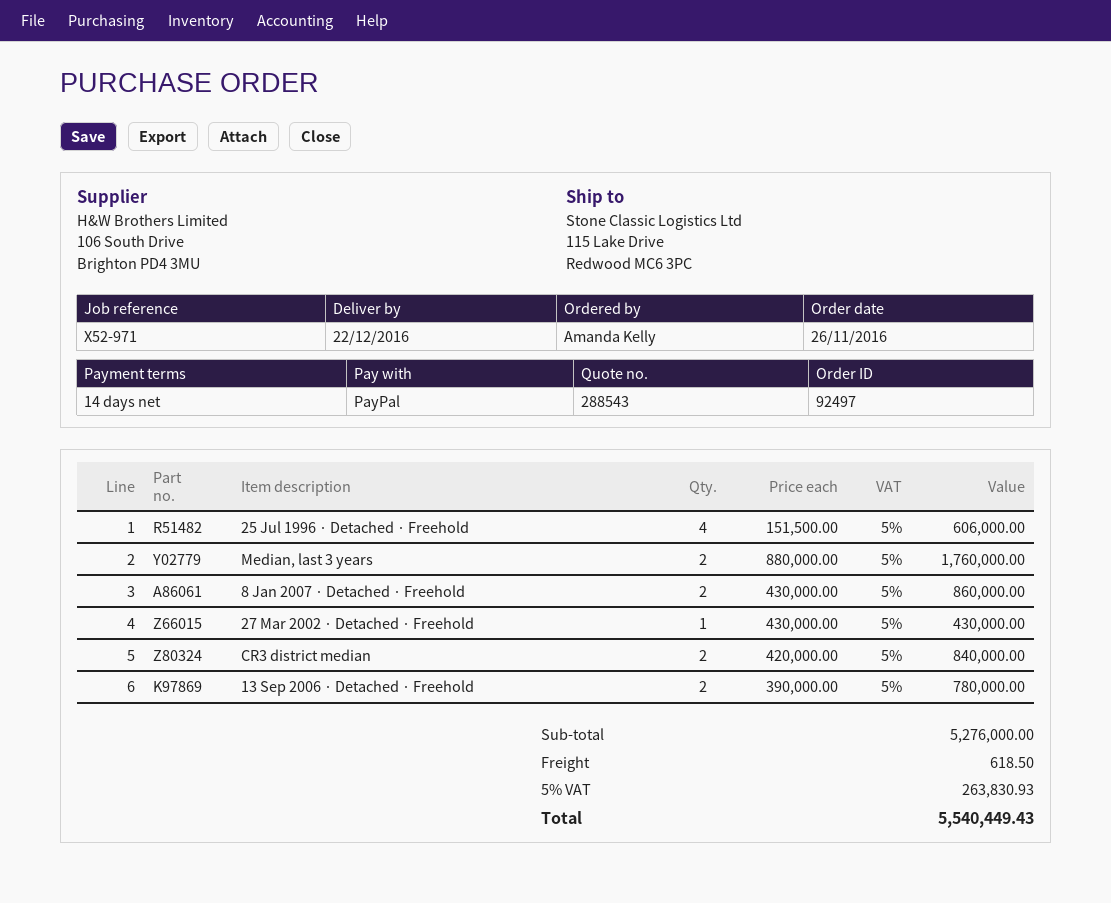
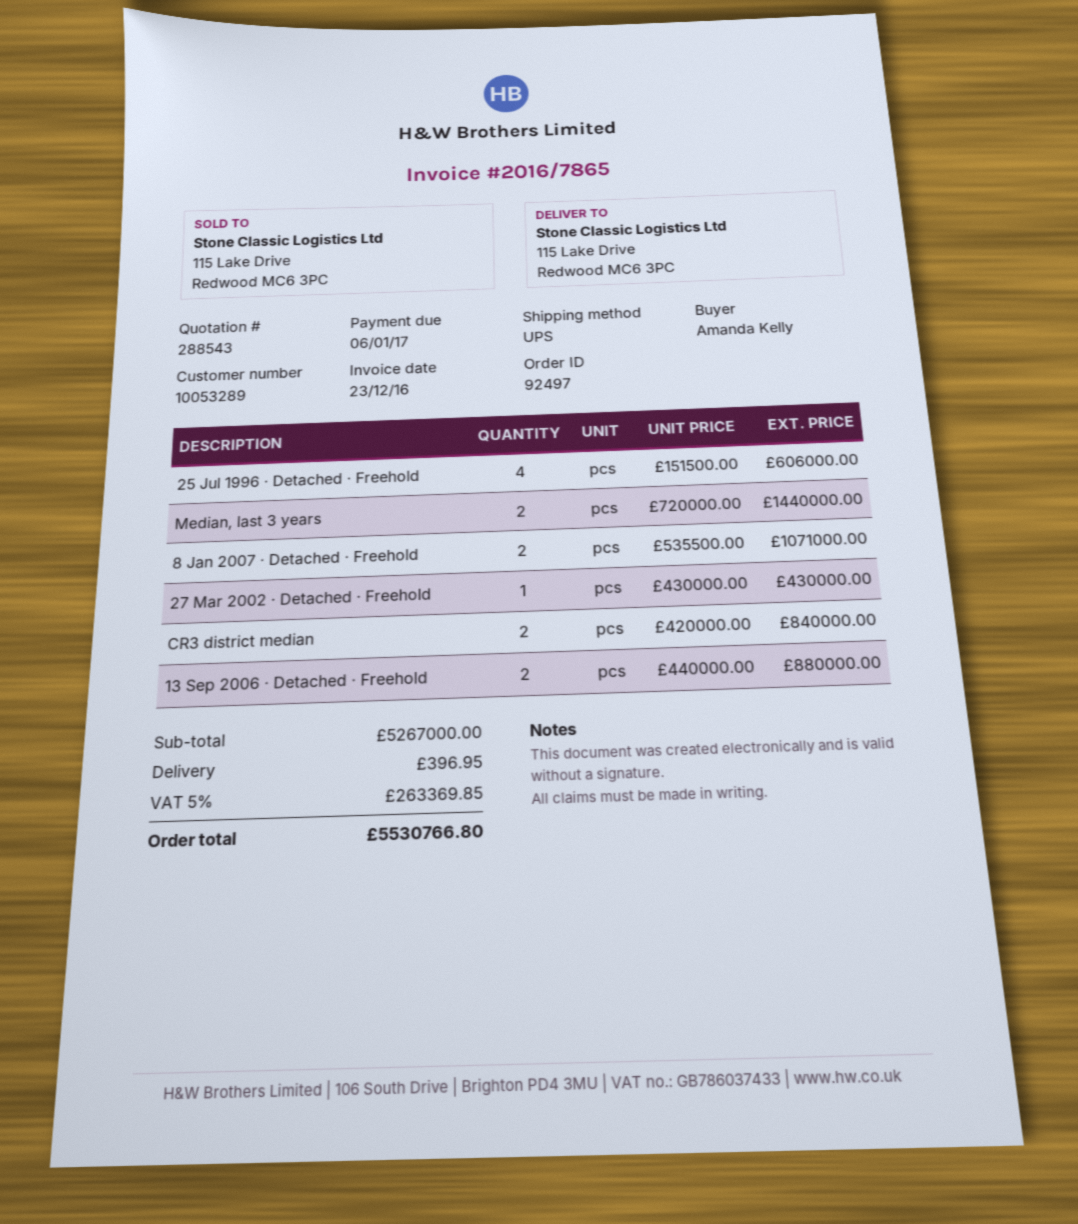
Median, last 3 years: 2 x 880000.00 = 1760000.00 -> 2 x 720000.00 = 1440000.00
8 Jan 2007 · Detached · Freehold: 2 x 430000.00 = 860000.00 -> 2 x 535500.00 = 1071000.00
13 Sep 2006 · Detached · Freehold: 2 x 390000.00 = 780000.00 -> 2 x 440000.00 = 880000.00
subtotal: 5276000.00 -> 5267000.00
shipping: 618.50 -> 396.95
tax: 5% = 263830.93 -> 5% = 263369.85
total: 5540449.43 -> 5530766.80

